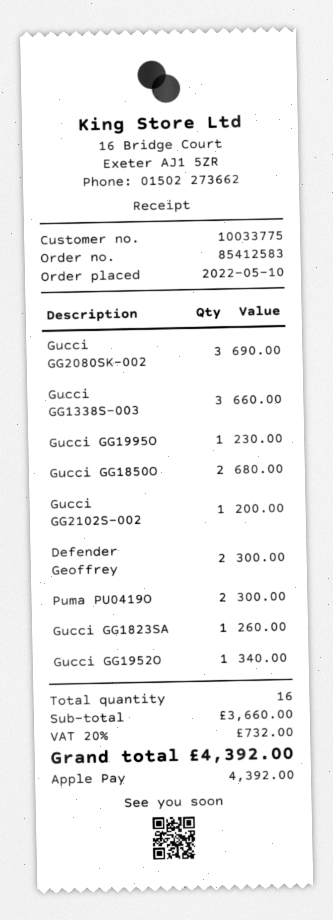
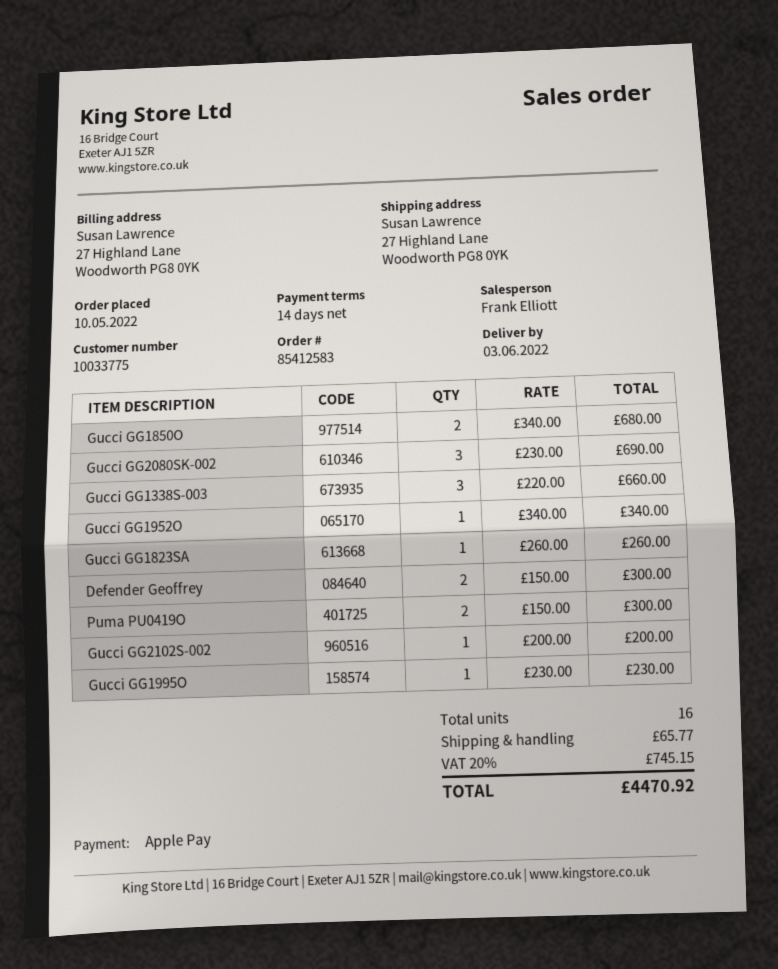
shipping: none -> 65.77
tax: 20% = 732.00 -> 20% = 745.15
total: 4392.00 -> 4470.92

